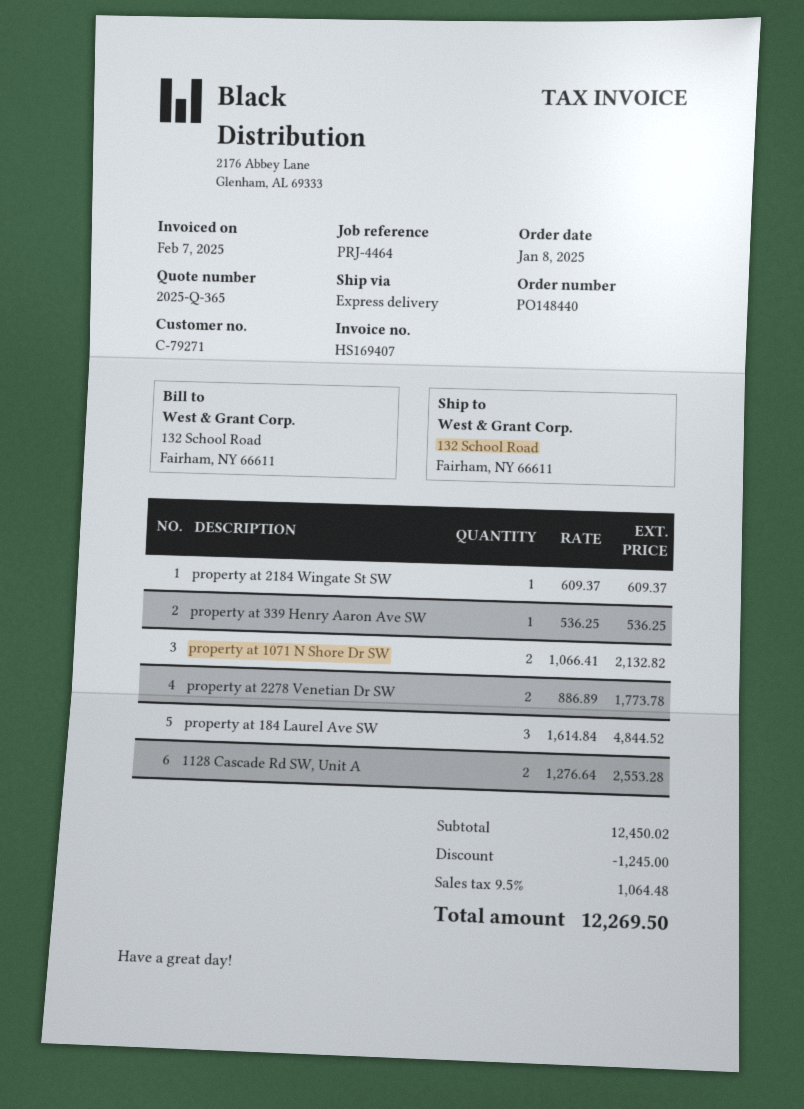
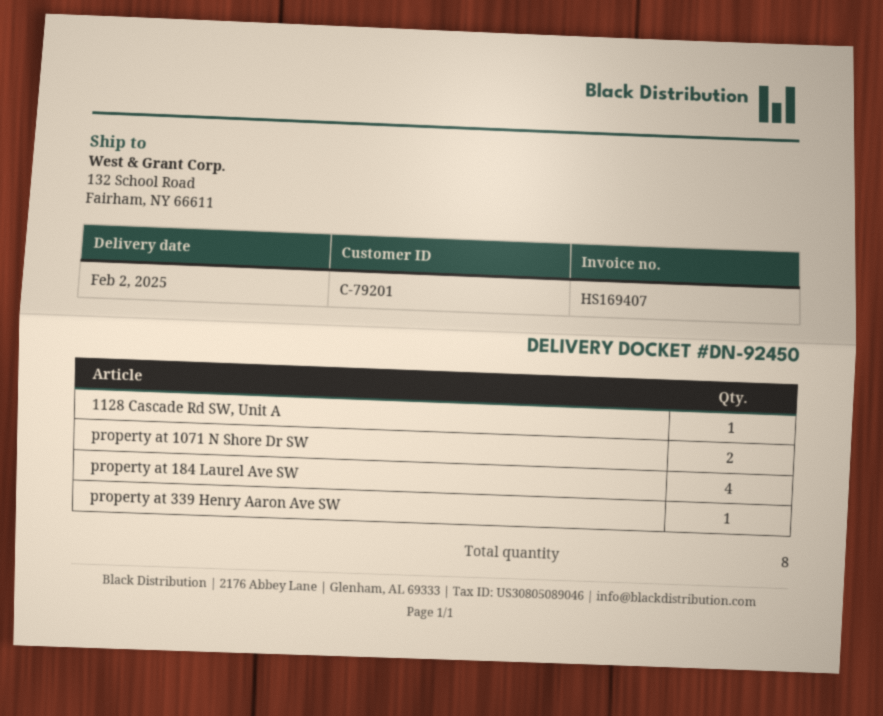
customer number: C-79271 -> C-79201
property at 2184 Wingate St SW: 1 -> none
property at 2278 Venetian Dr SW: 2 -> none
property at 184 Laurel Ave SW: 3 -> 4
1128 Cascade Rd SW, Unit A: 2 -> 1

